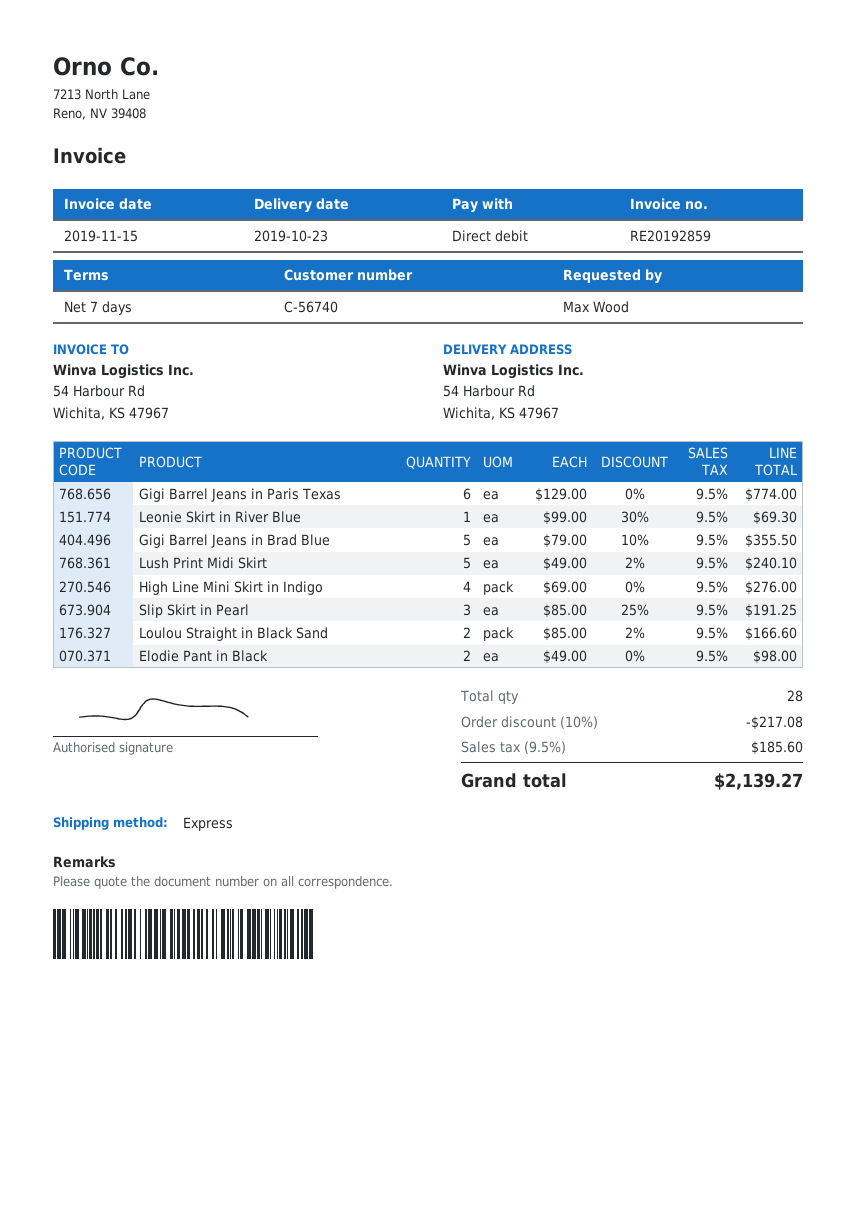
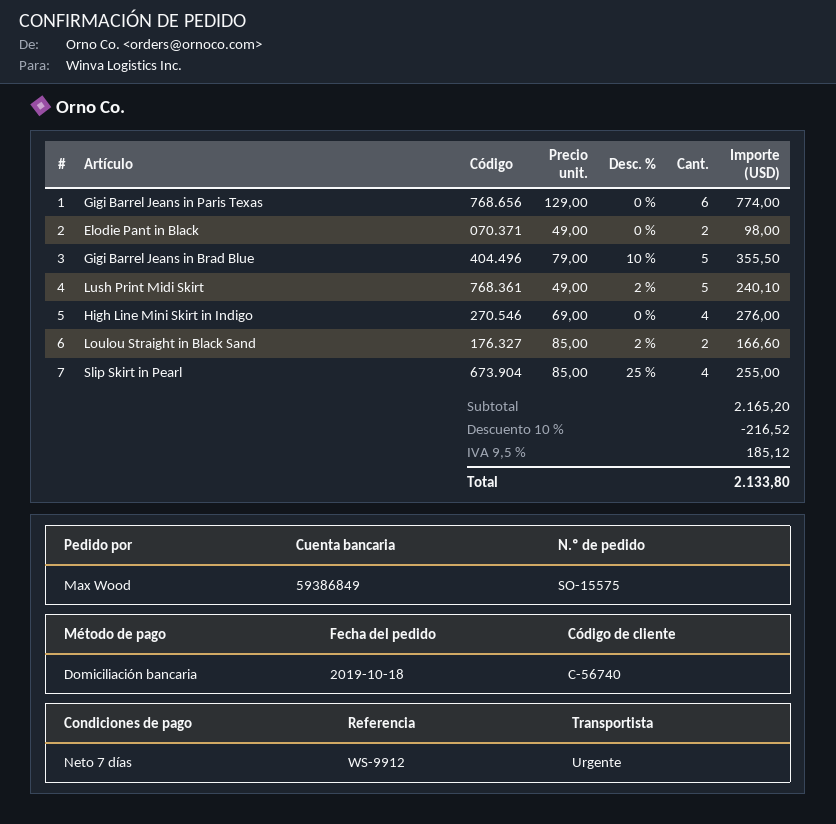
Leonie Skirt in River Blue: 1 x 99.00 - 30% = 69.30 -> none
Slip Skirt in Pearl: 3 x 85.00 - 25% = 191.25 -> 4 x 85.00 - 25% = 255.00
discount: 10% = 217.08 -> 10% = 216.52
tax: 9.5% = 185.60 -> 9.5% = 185.12
total: 2139.27 -> 2133.80

